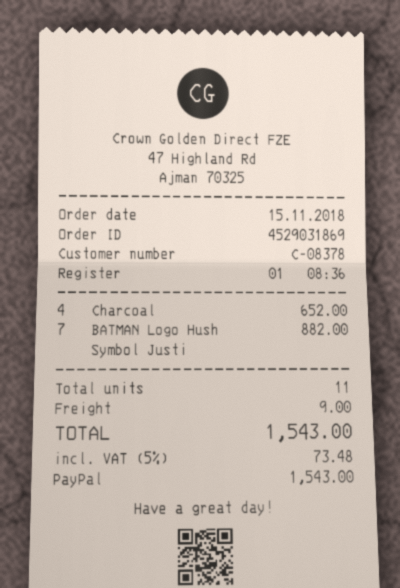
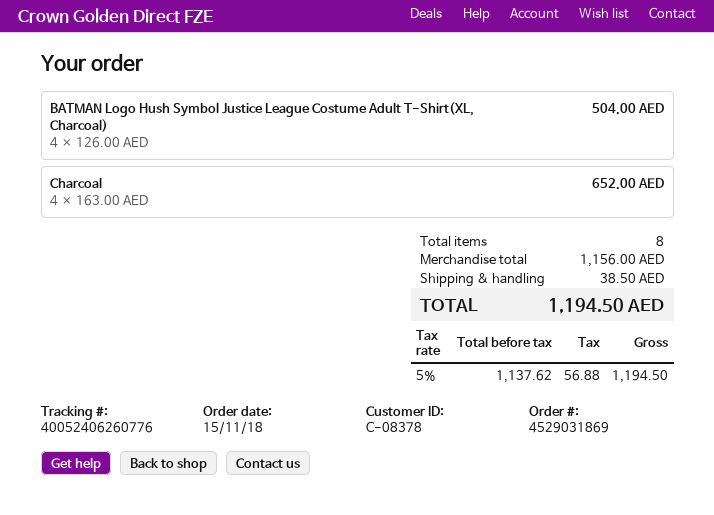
BATMAN Logo Hush Symbol Justi: 7 for 882.00 -> 4 for 504.00
total quantity: 11 -> 8
shipping: 9.00 -> 38.50
tax: 5% = 73.48 -> 5% = 56.88
total: 1543.00 -> 1194.50

